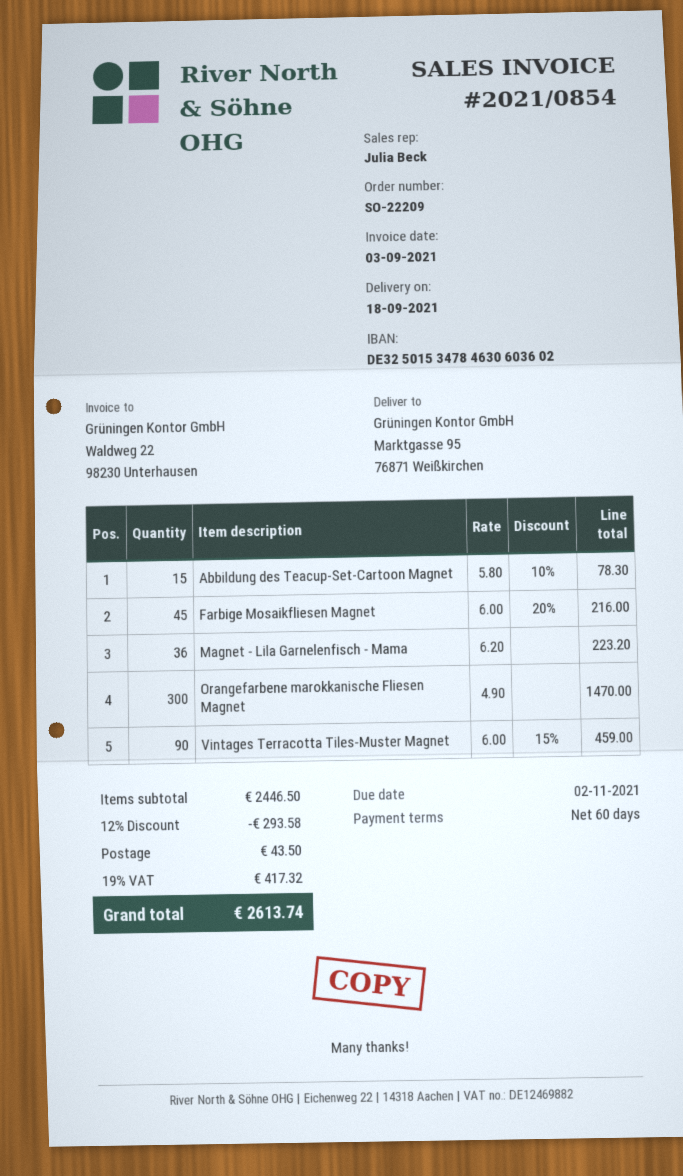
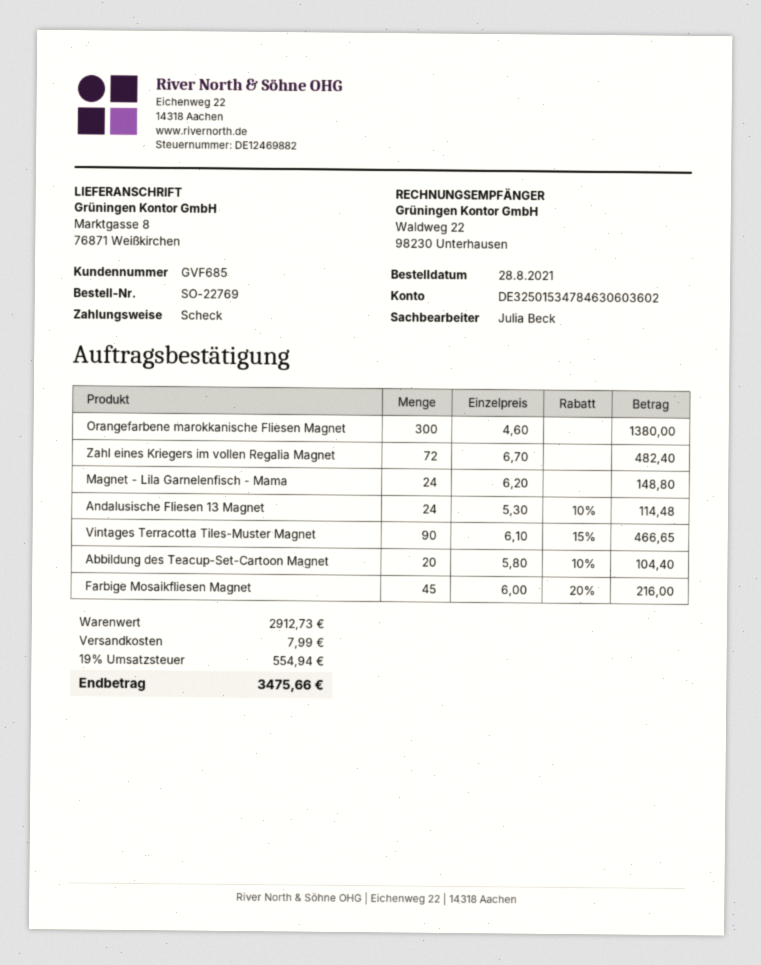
order number: SO-22209 -> SO-22769
ship to: Marktgasse 95, 76871 Weißkirchen -> Marktgasse 8, 76871 Weißkirchen
Abbildung des Teacup-Set-Cartoon Magnet: 15 x 5.80 - 10% = 78.30 -> 20 x 5.80 - 10% = 104.40
Magnet - Lila Garnelenfisch - Mama: 36 x 6.20 = 223.20 -> 24 x 6.20 = 148.80
Orangefarbene marokkanische Fliesen Magnet: 300 x 4.90 = 1470.00 -> 300 x 4.60 = 1380.00
Vintages Terracotta Tiles-Muster Magnet: 90 x 6.00 - 15% = 459.00 -> 90 x 6.10 - 15% = 466.65
Zahl eines Kriegers im vollen Regalia Magnet: none -> 72 x 6.70 = 482.40
Andalusische Fliesen 13 Magnet: none -> 24 x 5.30 - 10% = 114.48
subtotal: 2446.50 -> 2912.73
discount: 12% = 293.58 -> none
shipping: 43.50 -> 7.99
tax: 19% = 417.32 -> 19% = 554.94
total: 2613.74 -> 3475.66

